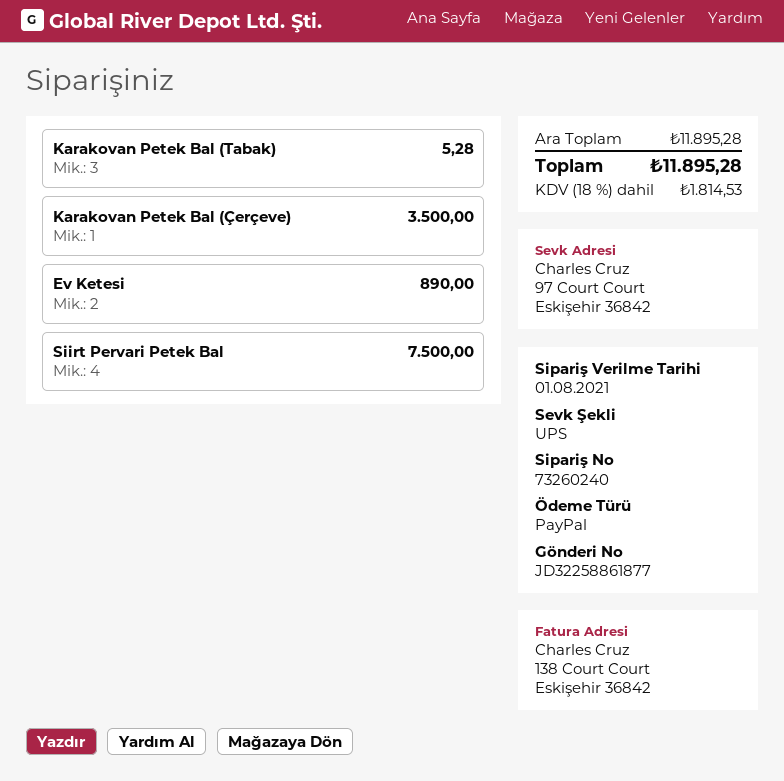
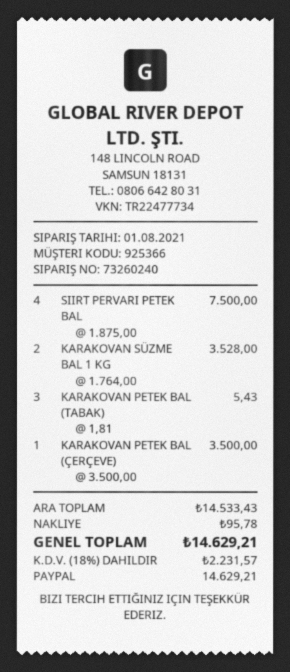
Karakovan Petek Bal (Tabak): 3 for 5.28 -> 3 for 5.43
Ev Ketesi: 2 for 890.00 -> none
KARAKOVAN SÜZME BAL 1 KG: none -> 2 for 3528.00
subtotal: 11895.28 -> 14533.43
shipping: none -> 95.78
tax: 18% = 1814.53 -> 18% = 2231.57
total: 11895.28 -> 14629.21

